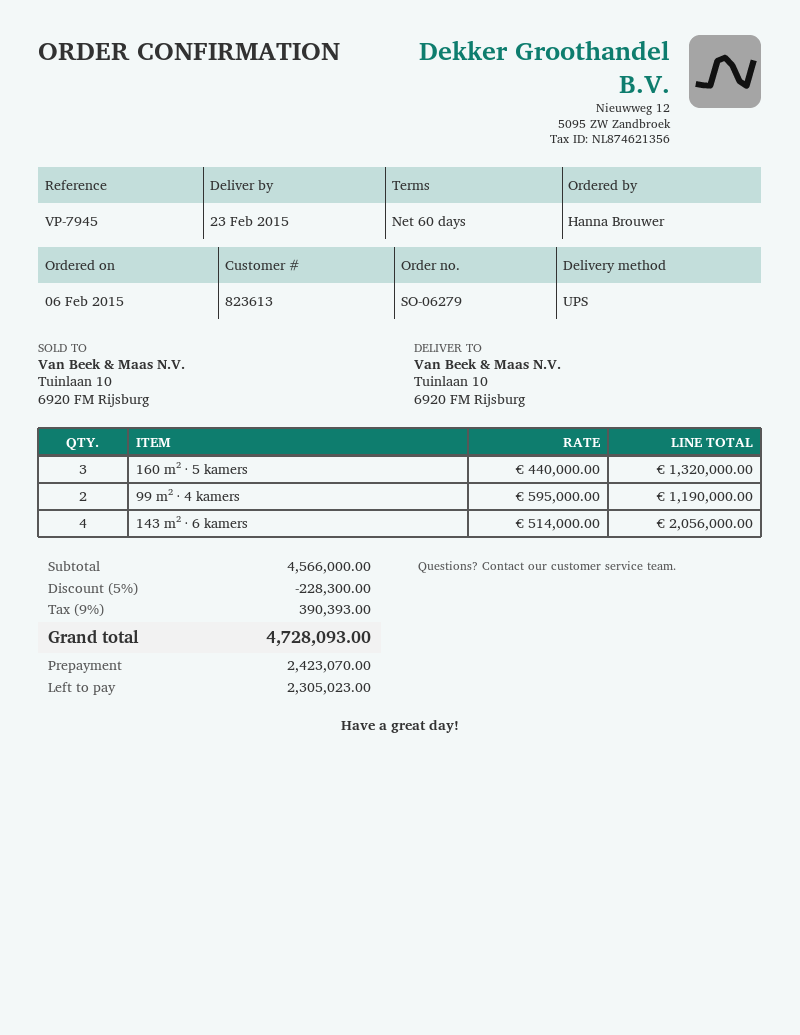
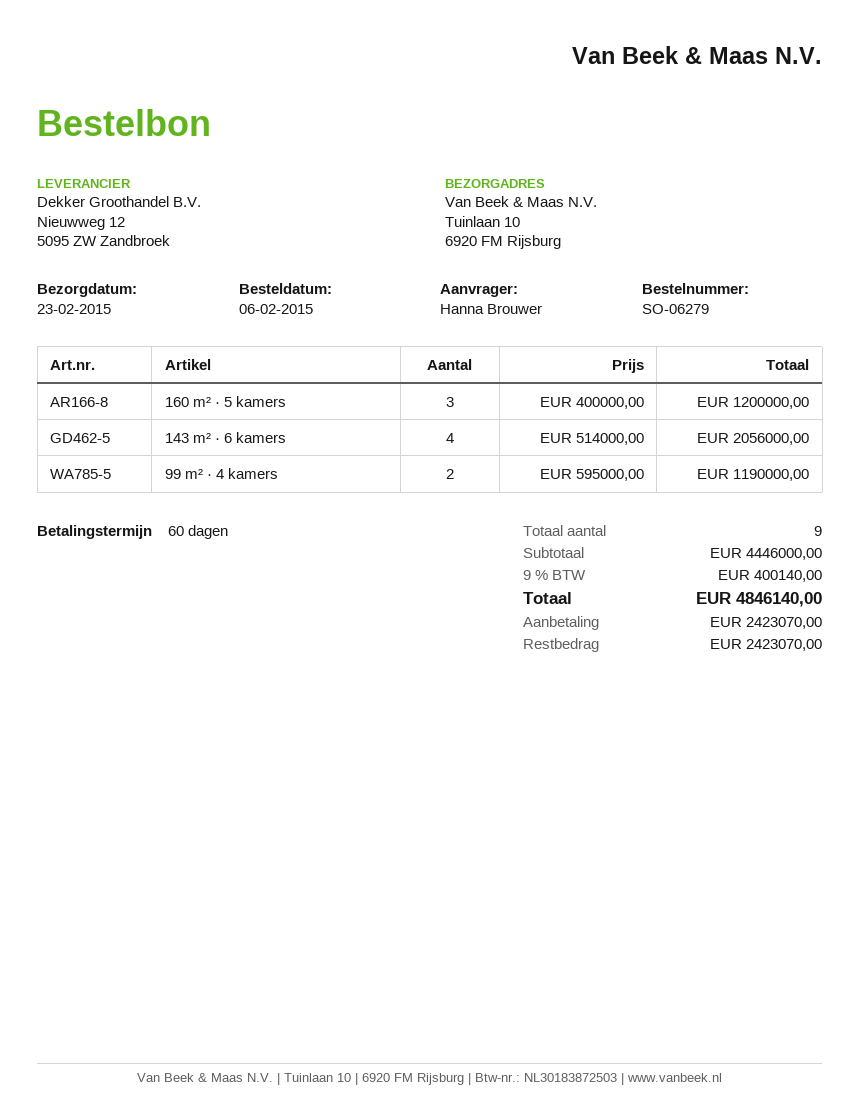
160 m² · 5 kamers: 3 x 440000.00 = 1320000.00 -> 3 x 400000.00 = 1200000.00
subtotal: 4566000.00 -> 4446000.00
discount: 5% = 228300.00 -> none
tax: 9% = 390393.00 -> 9% = 400140.00
total: 4728093.00 -> 4846140.00
balance: 2305023.00 -> 2423070.00

